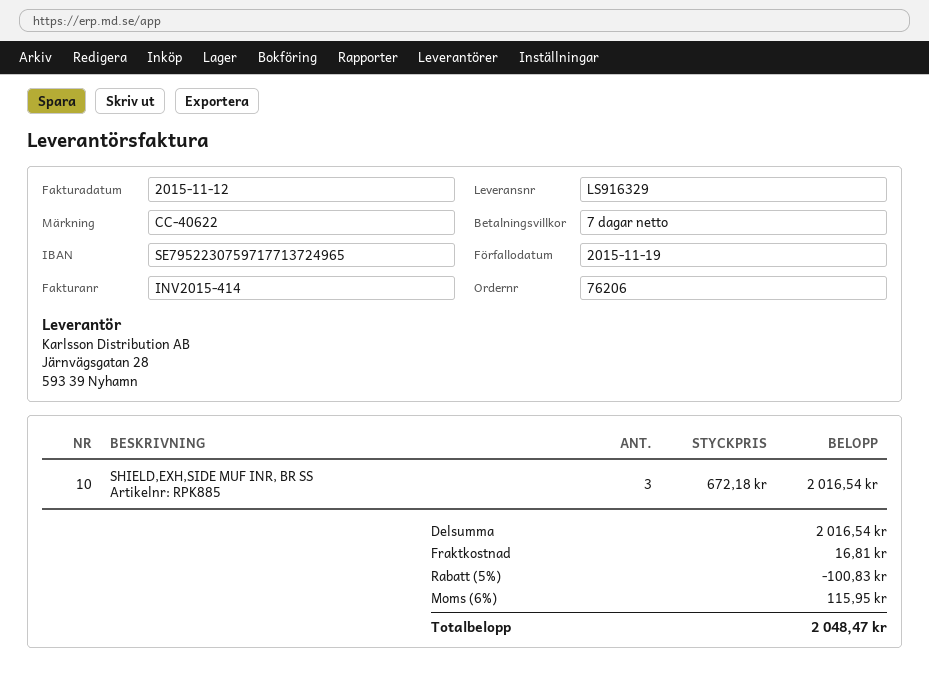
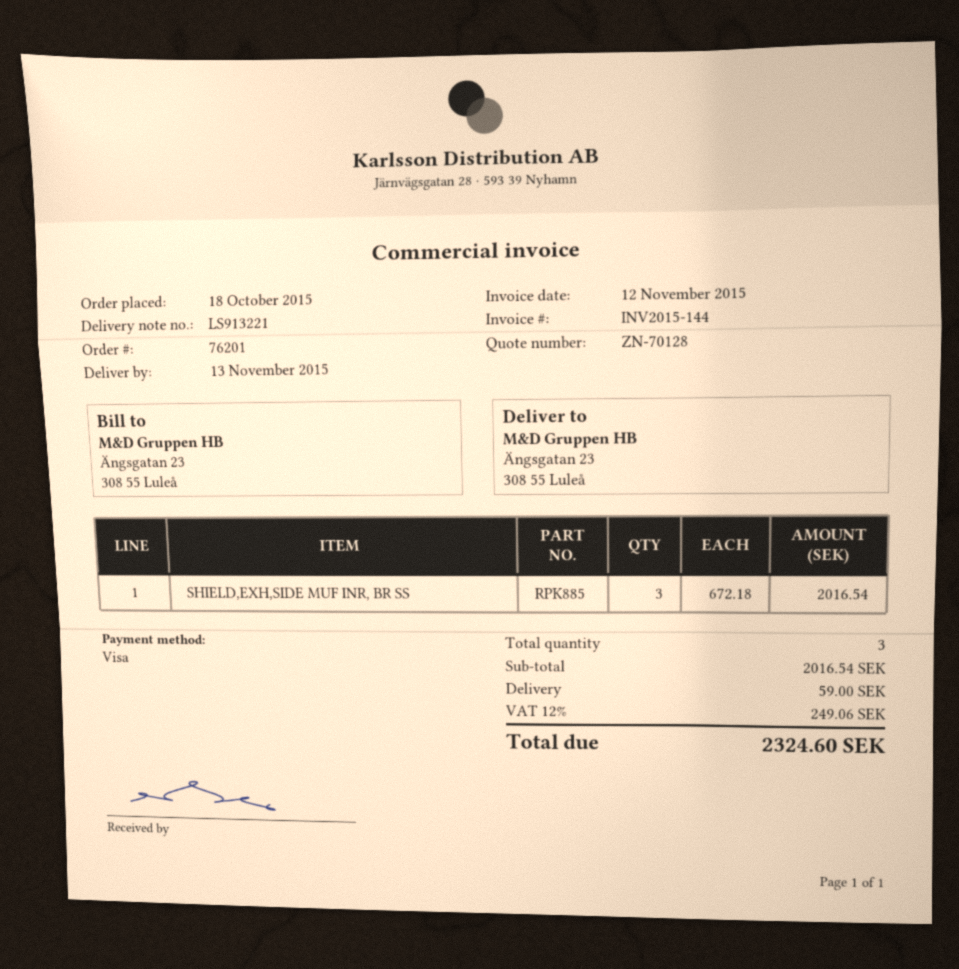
order number: 76206 -> 76201
delivery note number: LS916329 -> LS913221
invoice number: INV2015-414 -> INV2015-144
discount: 5% = 100.83 -> none
shipping: 16.81 -> 59.00
tax: 6% = 115.95 -> 12% = 249.06
total: 2048.47 -> 2324.60

